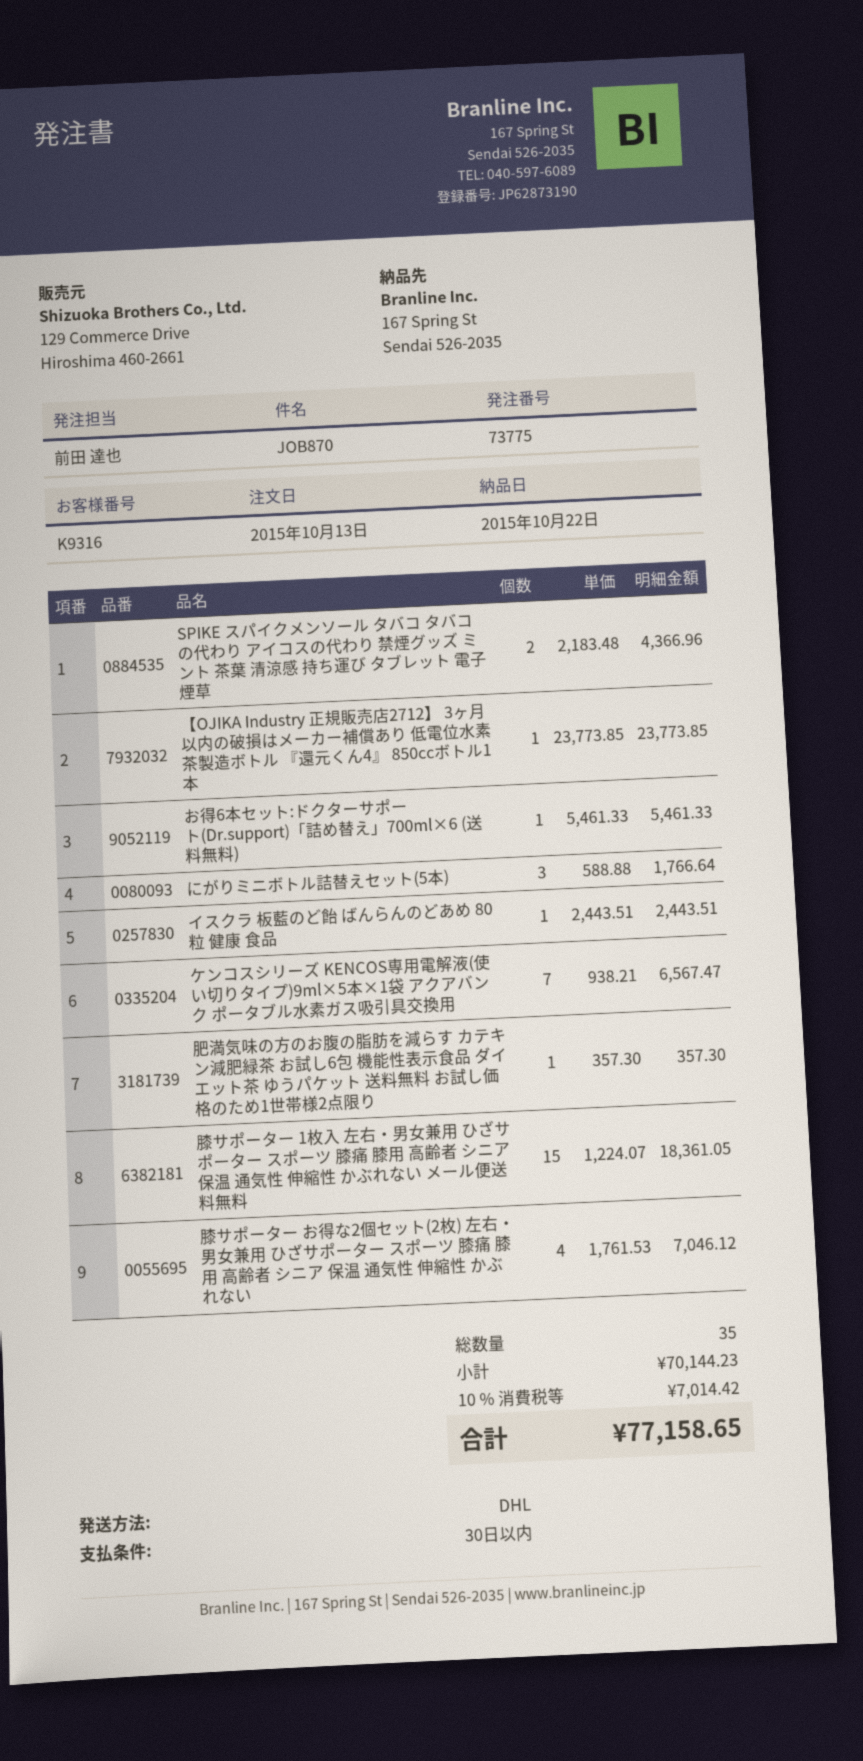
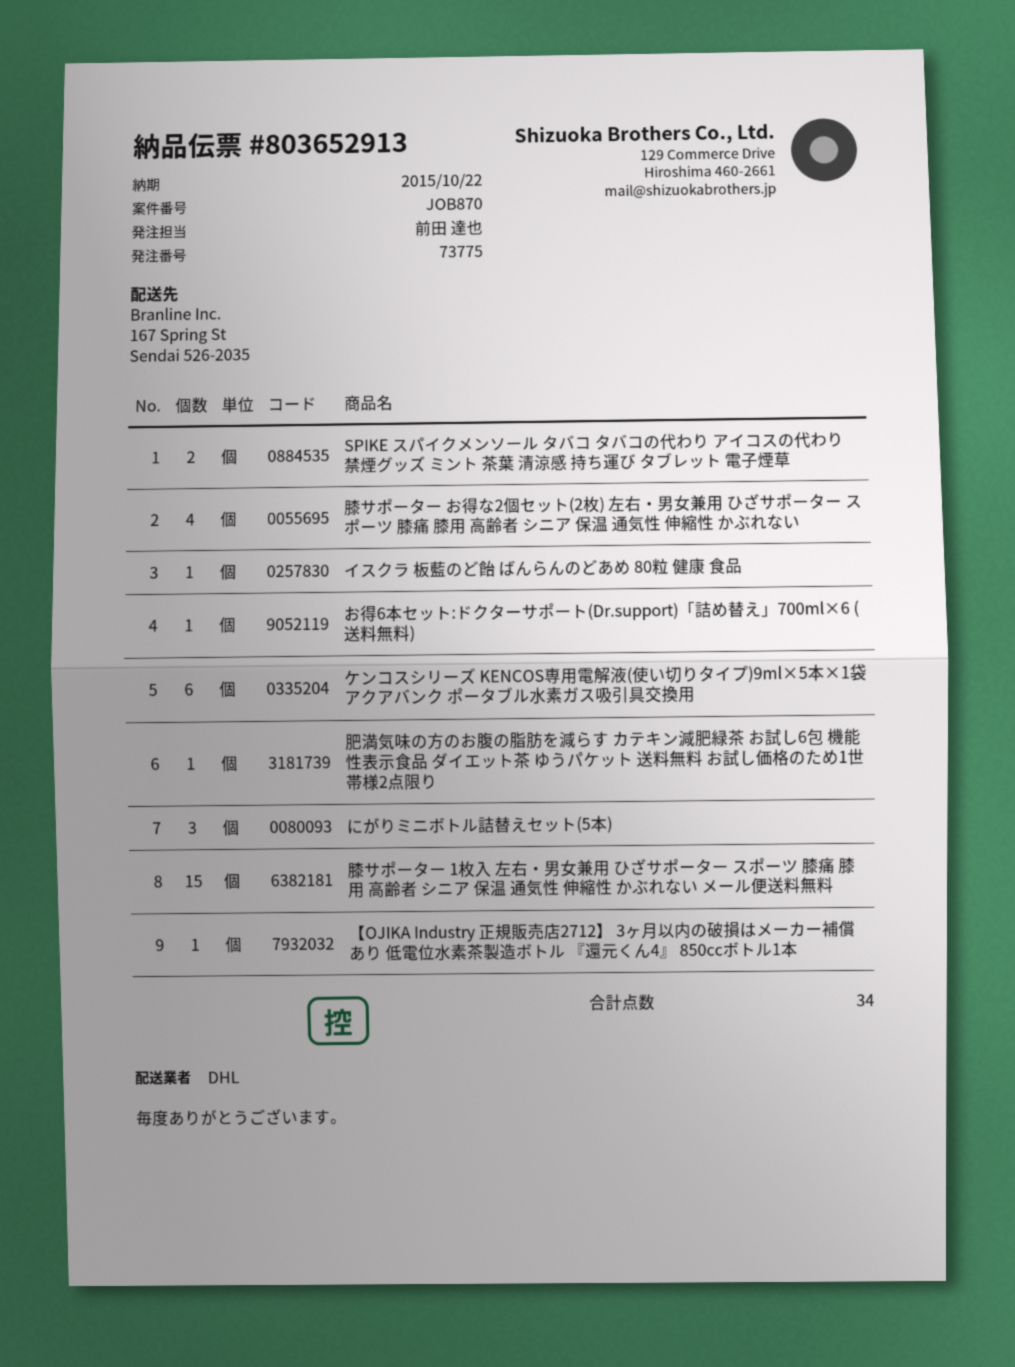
ケンコスシリーズ KENCOS専用電解液(使い切りタイプ)9ml×5本×1袋 アクアバンク ポータブル水素ガス吸引具交換用: 7 -> 6
total quantity: 35 -> 34

